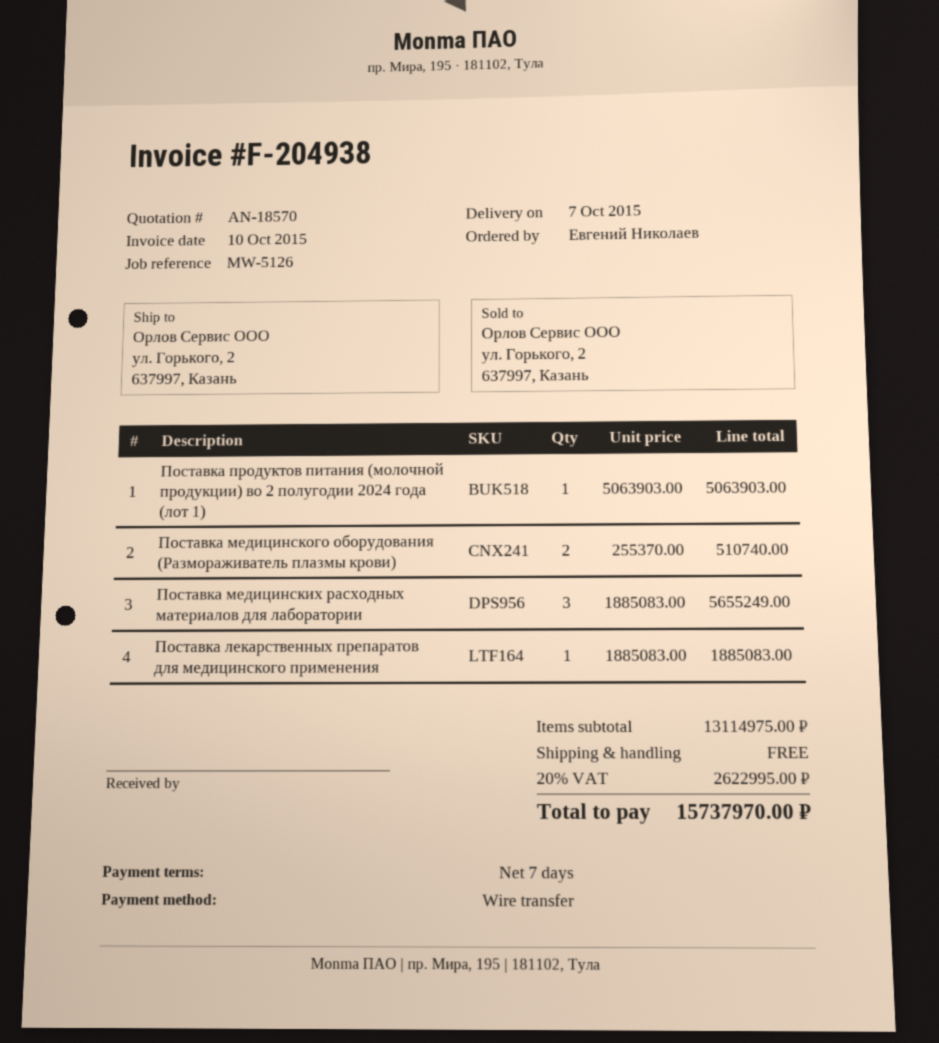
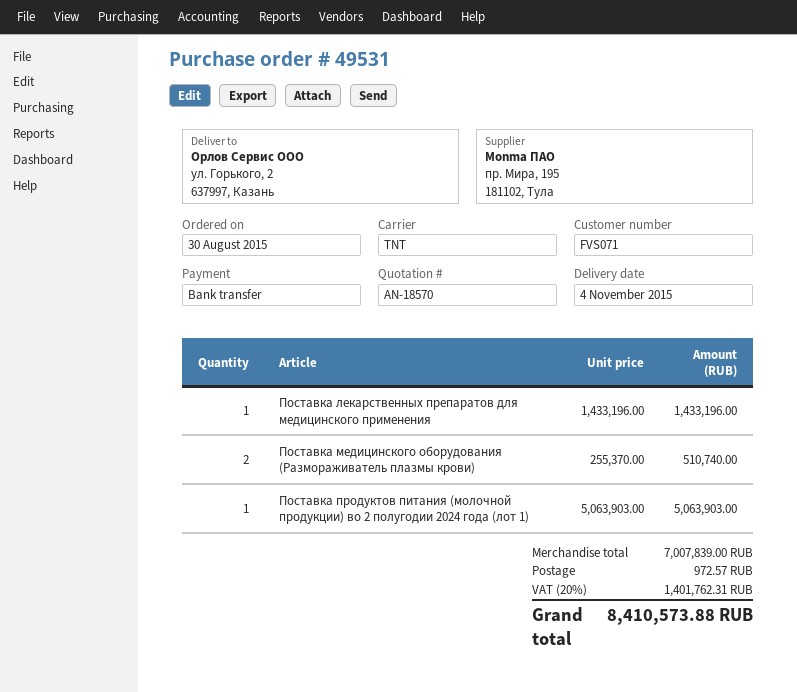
delivery date: 2015-10-07 -> 2015-11-04
Поставка медицинских расходных материалов для лаборатории: 3 x 1885083.00 = 5655249.00 -> none
Поставка лекарственных препаратов для медицинского применения: 1 x 1885083.00 = 1885083.00 -> 1 x 1433196.00 = 1433196.00
subtotal: 13114975.00 -> 7007839.00
shipping: 0.00 -> 972.57
tax: 20% = 2622995.00 -> 20% = 1401762.31
total: 15737970.00 -> 8410573.88

